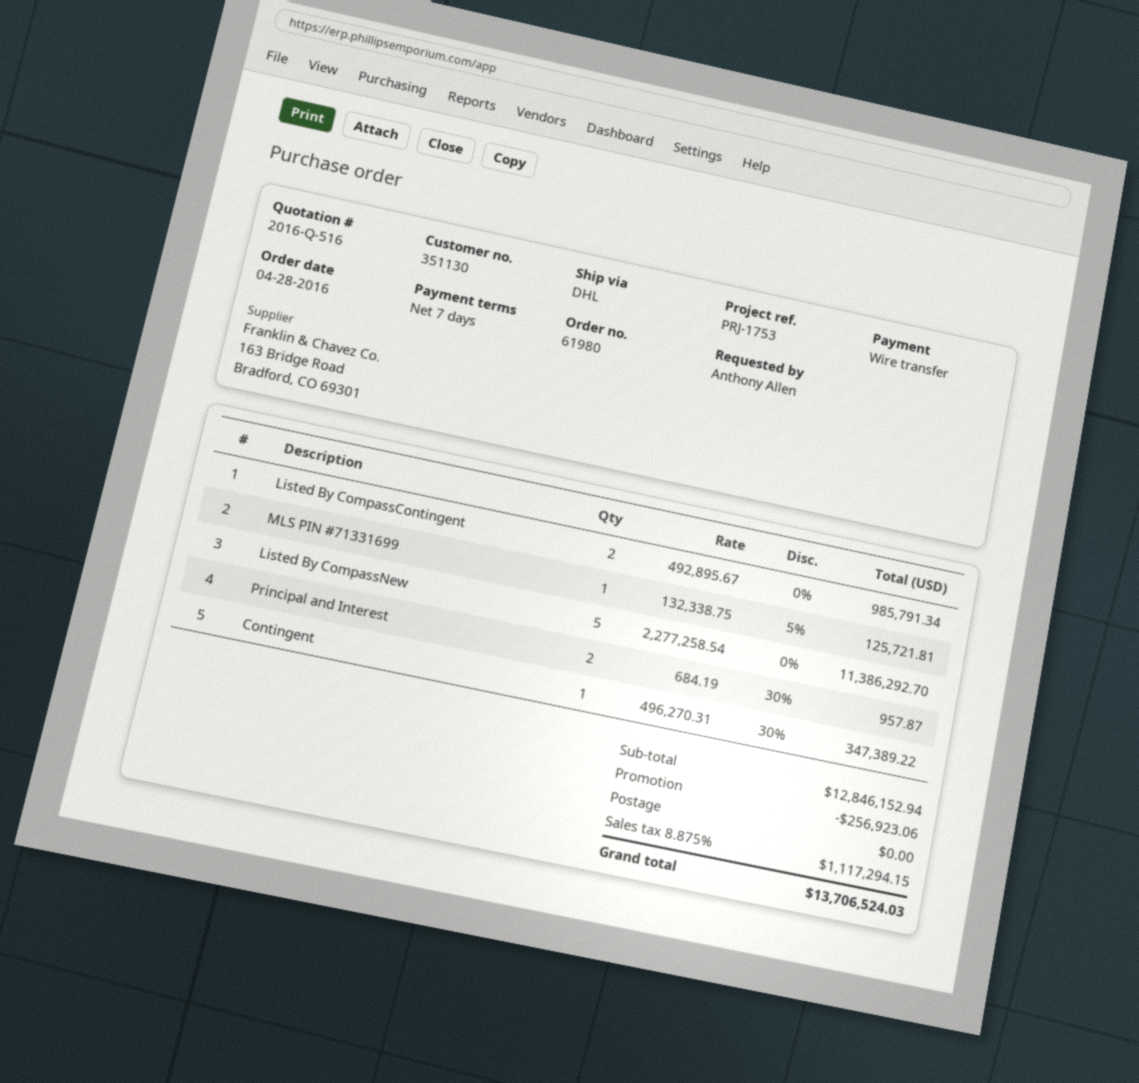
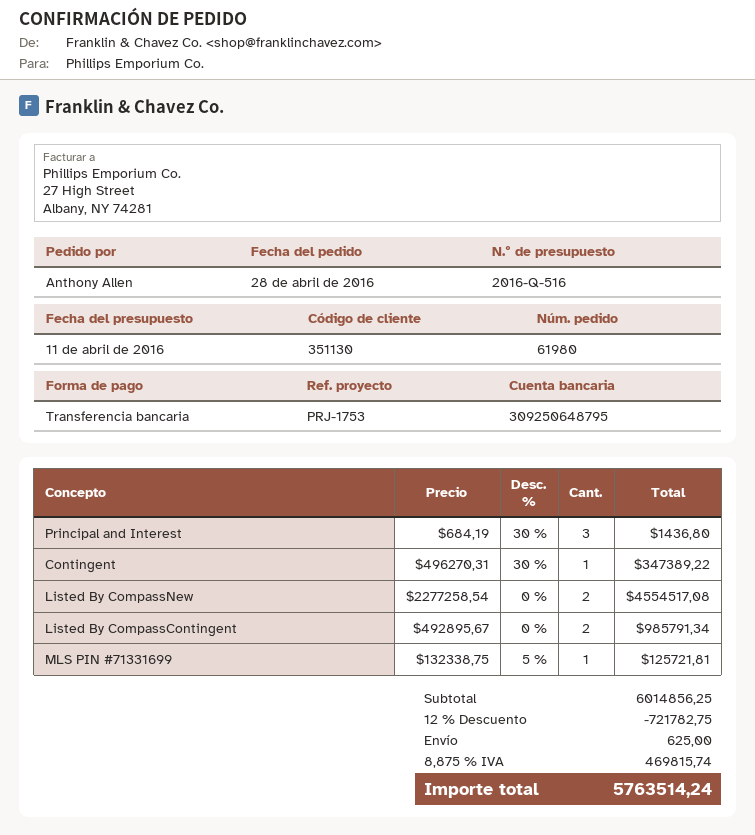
Listed By CompassNew: 5 x 2277258.54 = 11386292.70 -> 2 x 2277258.54 = 4554517.08
Principal and Interest: 2 x 684.19 - 30% = 957.87 -> 3 x 684.19 - 30% = 1436.80
subtotal: 12846152.94 -> 6014856.25
discount: 256923.06 -> 721782.75
shipping: 0.00 -> 625.00
tax: 8.875% = 1117294.15 -> 8.875% = 469815.74
total: 13706524.03 -> 5763514.24

